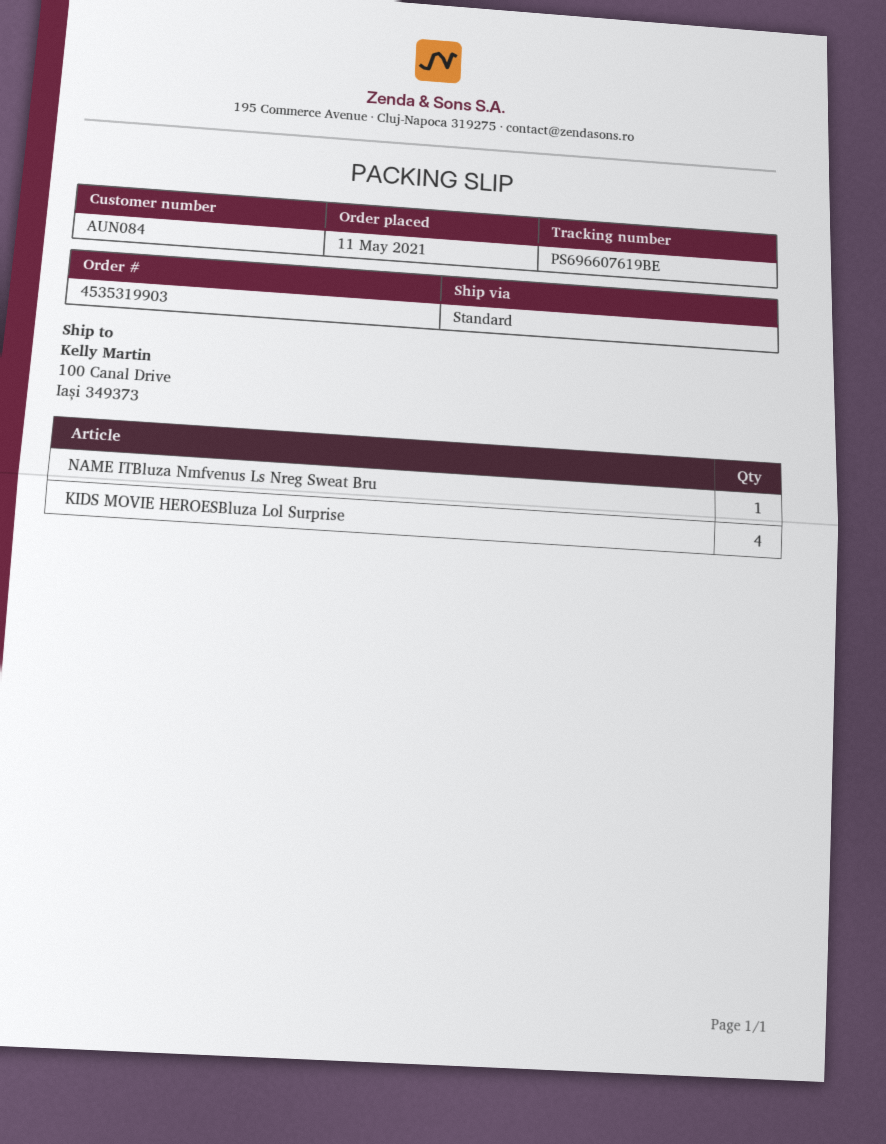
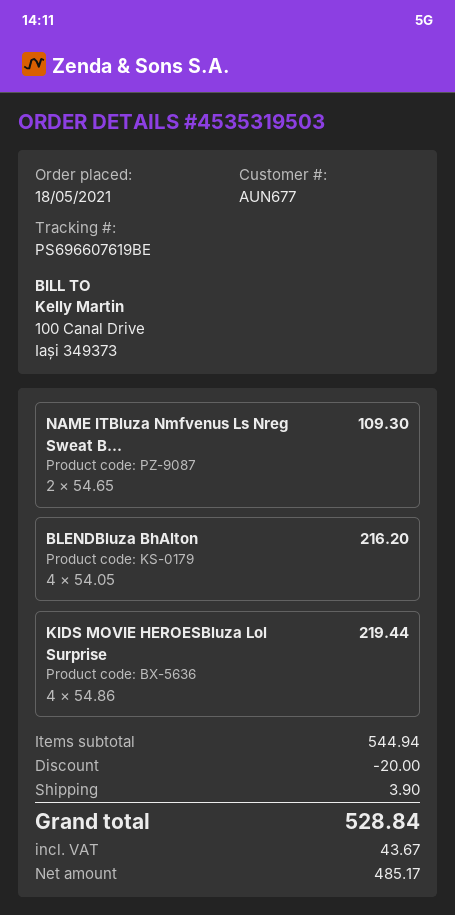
order number: 4535319903 -> 4535319503
order date: 2021-05-11 -> 2021-05-18
customer number: AUN084 -> AUN677
NAME ITBluza Nmfvenus Ls Nreg Sweat Bru: 1 -> 2
BLENDBluza BhAlton: none -> 4

